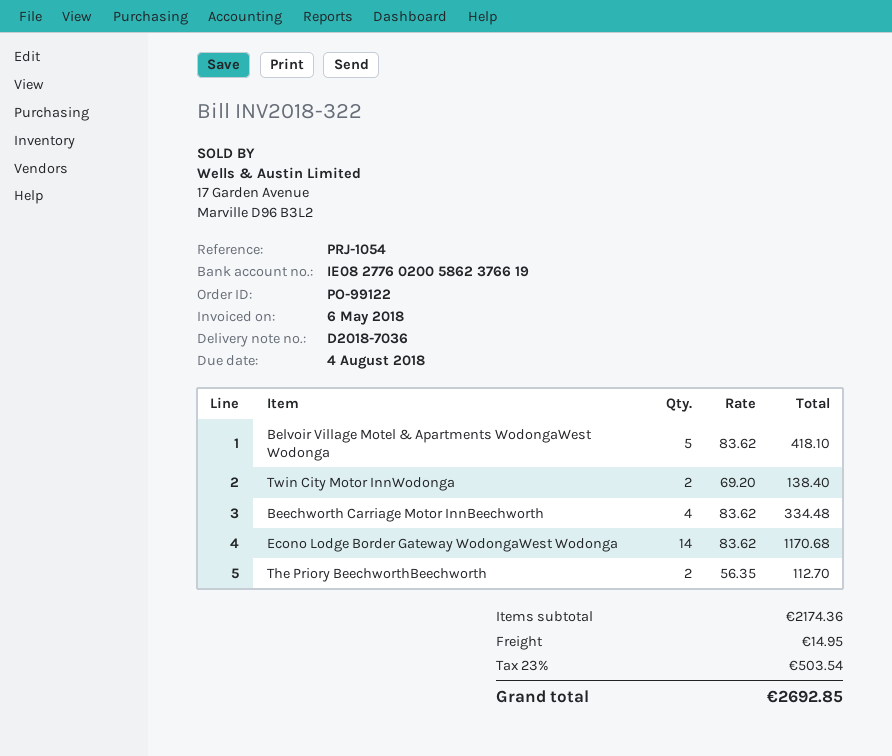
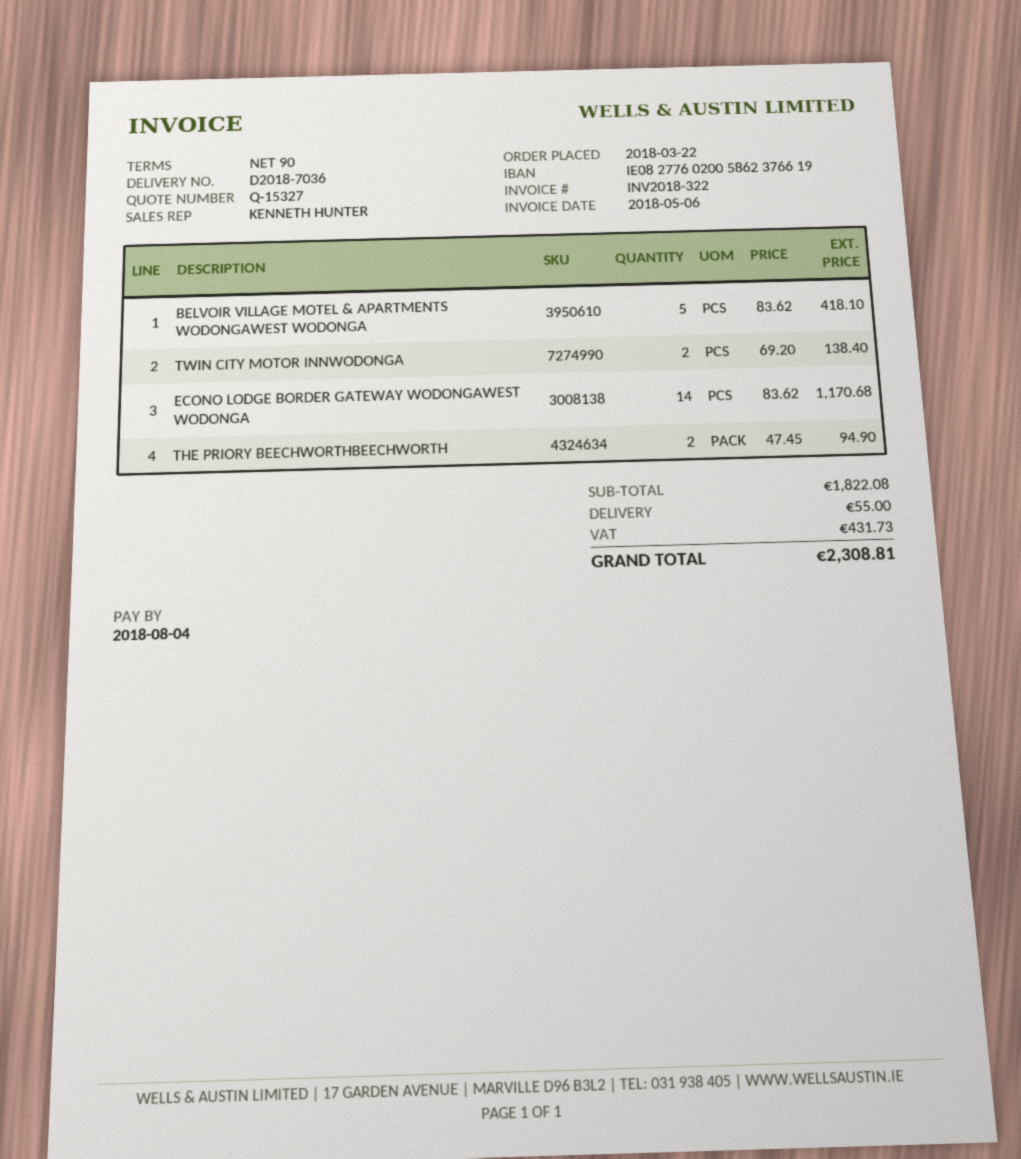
Beechworth Carriage Motor InnBeechworth: 4 x 83.62 = 334.48 -> none
The Priory BeechworthBeechworth: 2 x 56.35 = 112.70 -> 2 x 47.45 = 94.90
subtotal: 2174.36 -> 1822.08
shipping: 14.95 -> 55.00
tax: 503.54 -> 431.73
total: 2692.85 -> 2308.81

